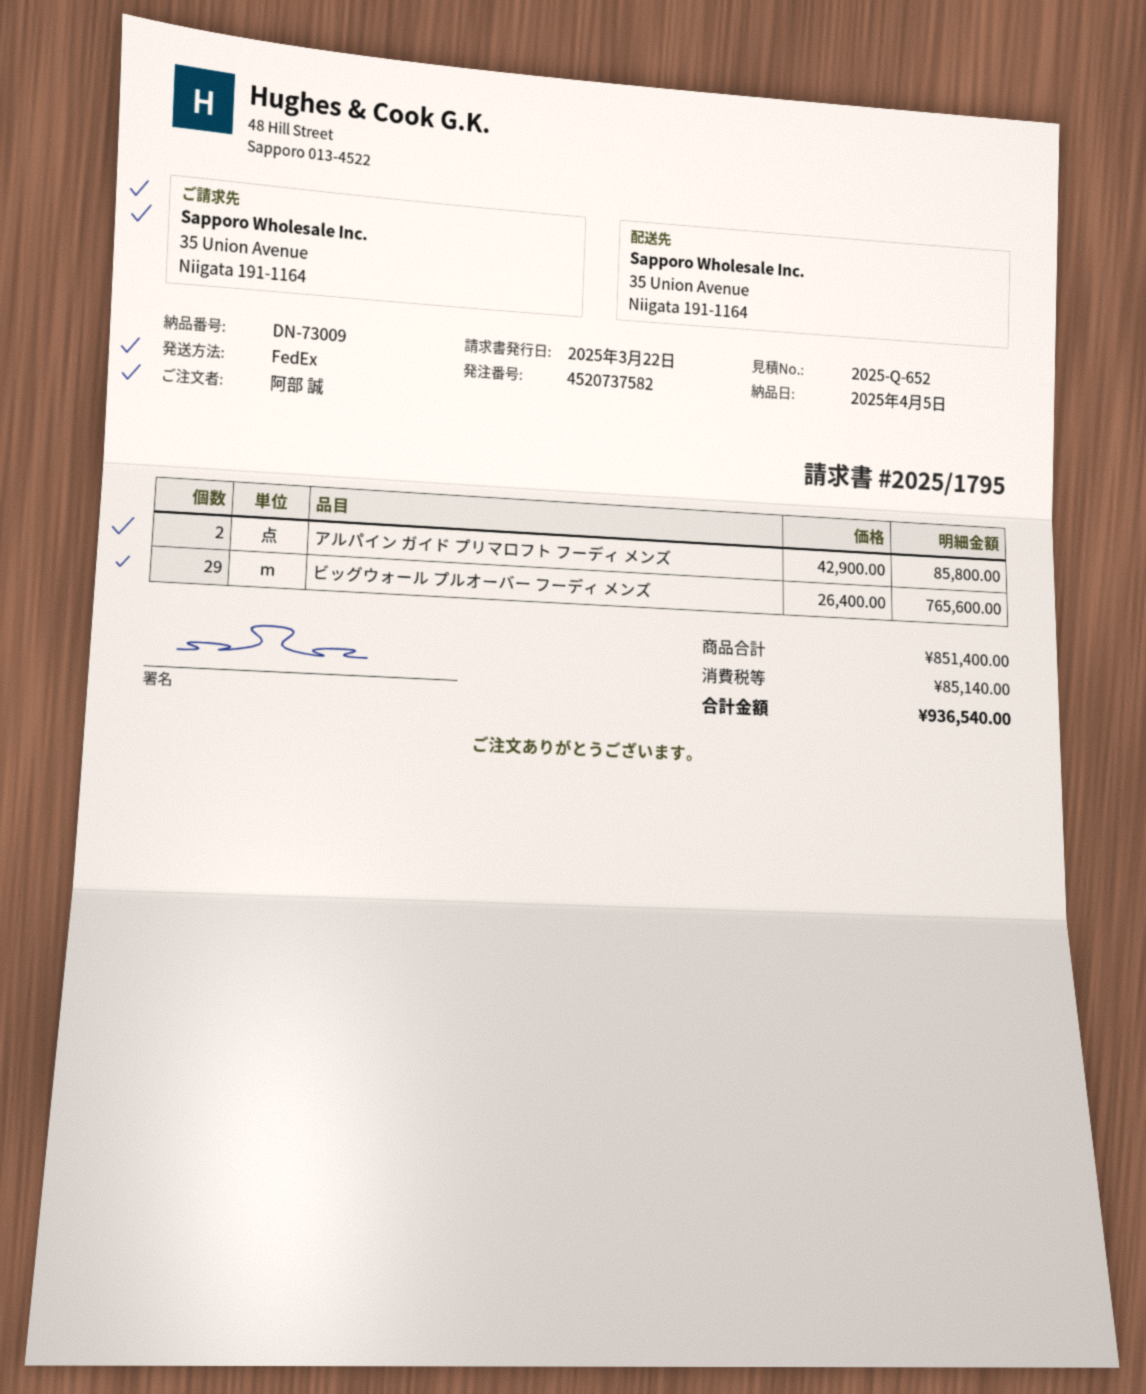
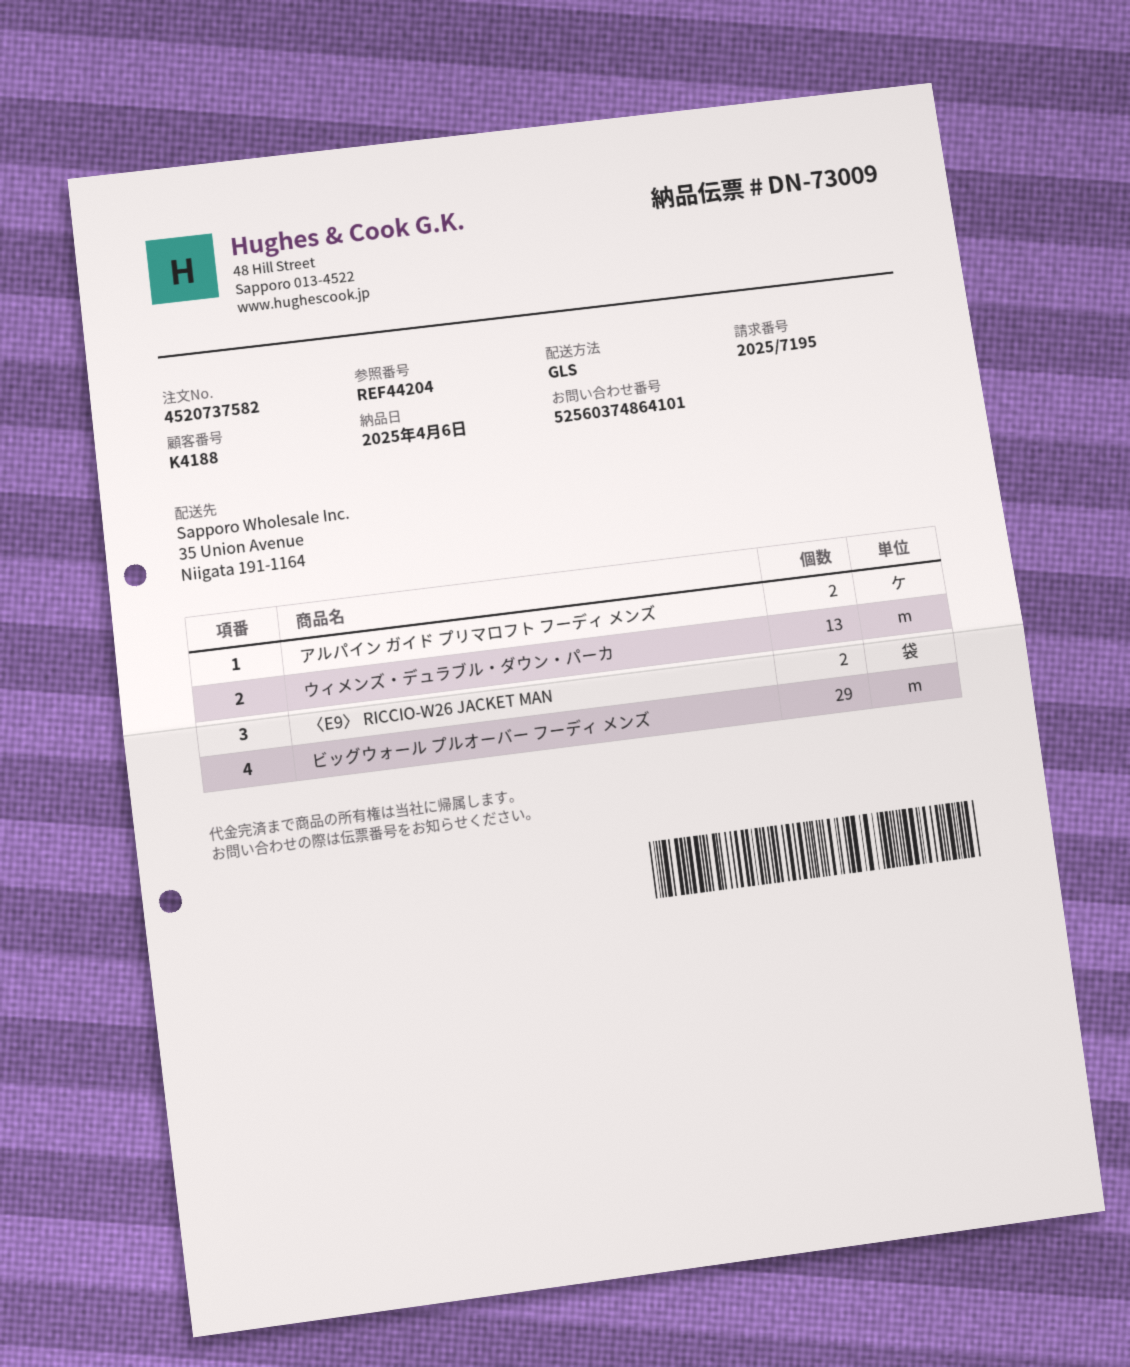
delivery date: 2025-04-05 -> 2025-04-06
invoice number: 2025/1795 -> 2025/7195
shipping method: FedEx -> GLS
ウィメンズ・デュラブル・ダウン・パーカ: none -> 13
〈E9〉 RICCIO-W26 JACKET MAN: none -> 2

